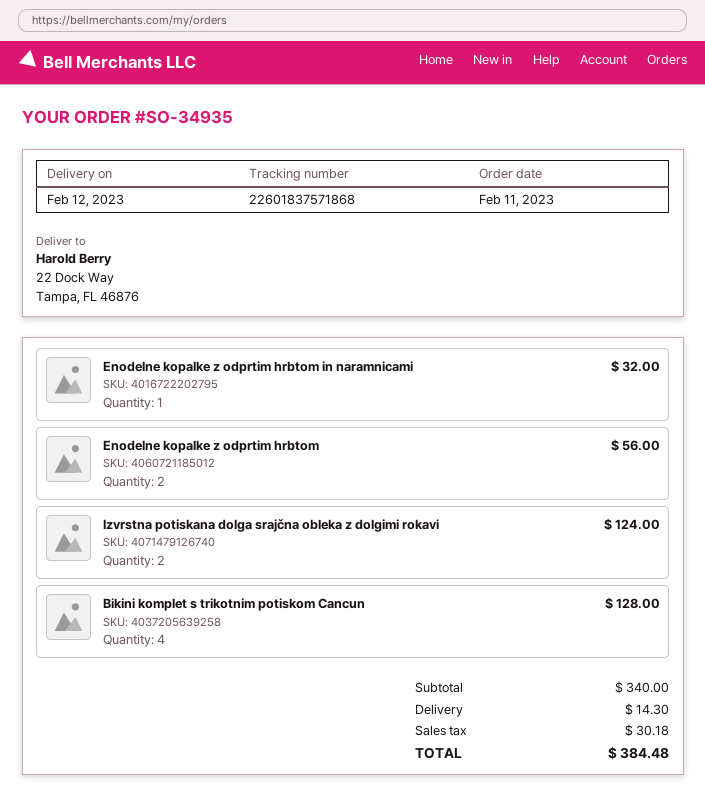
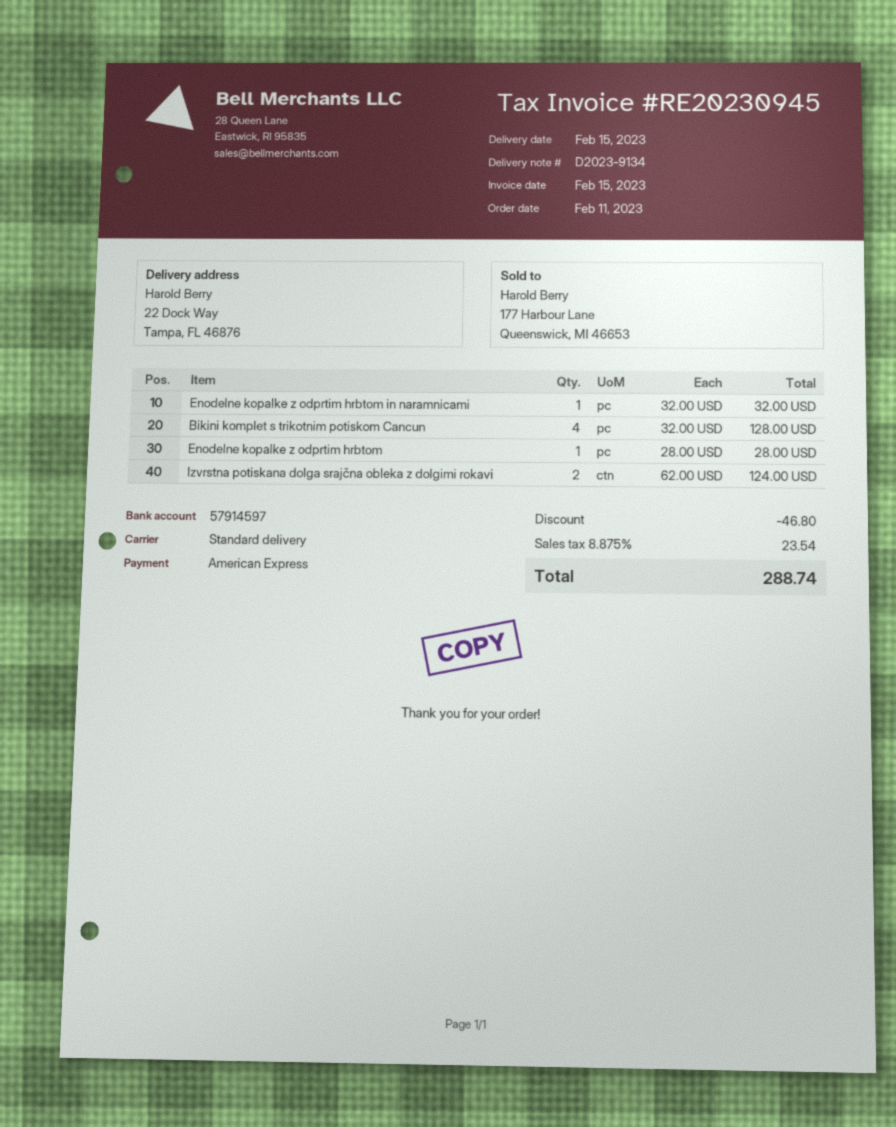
delivery date: 2023-02-12 -> 2023-02-15
Enodelne kopalke z odprtim hrbtom: 2 for 56.00 -> 1 for 28.00
discount: none -> 46.80
shipping: 14.30 -> none
tax: 30.18 -> 23.54
total: 384.48 -> 288.74

